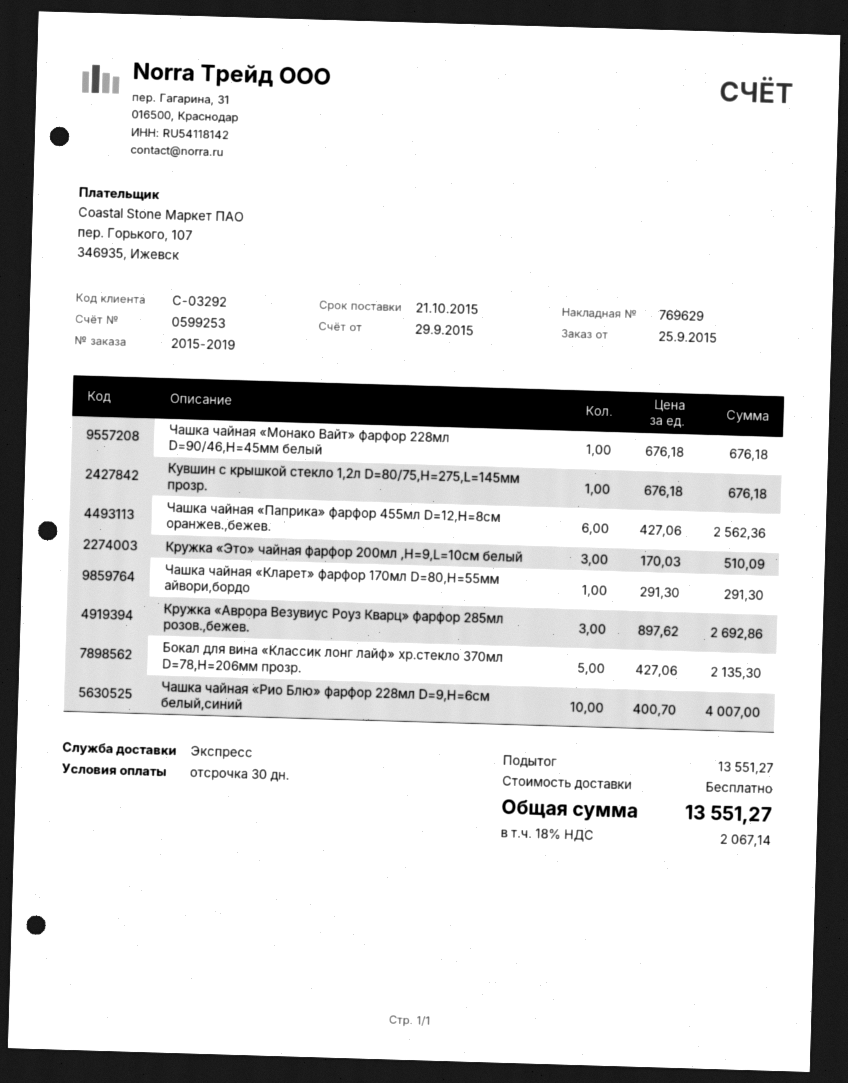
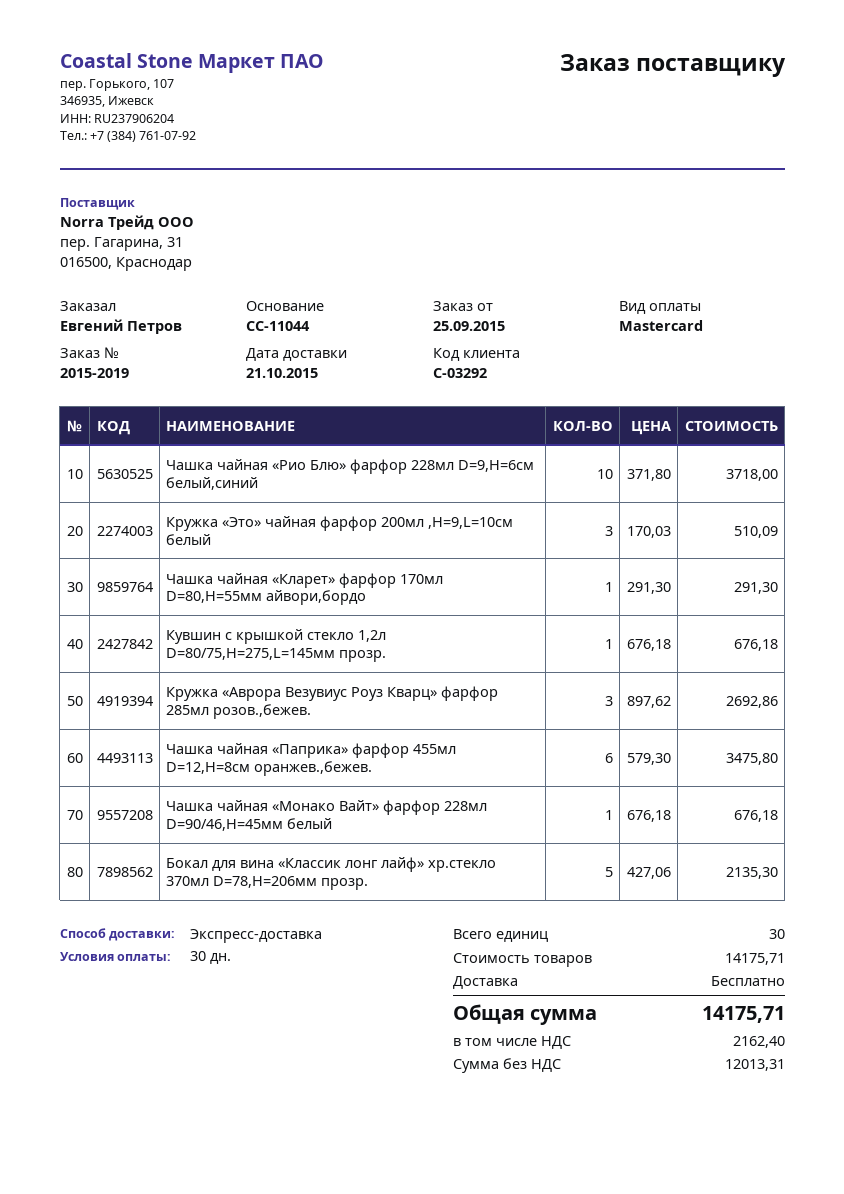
Чашка чайная «Паприка» фарфор 455мл D=12,H=8см оранжев.,бежев.: 6 x 427.06 = 2562.36 -> 6 x 579.30 = 3475.80
Чашка чайная «Рио Блю» фарфор 228мл D=9,H=6см белый,синий: 10 x 400.70 = 4007.00 -> 10 x 371.80 = 3718.00
subtotal: 13551.27 -> 14175.71
tax: 2067.14 -> 2162.40
total: 13551.27 -> 14175.71

